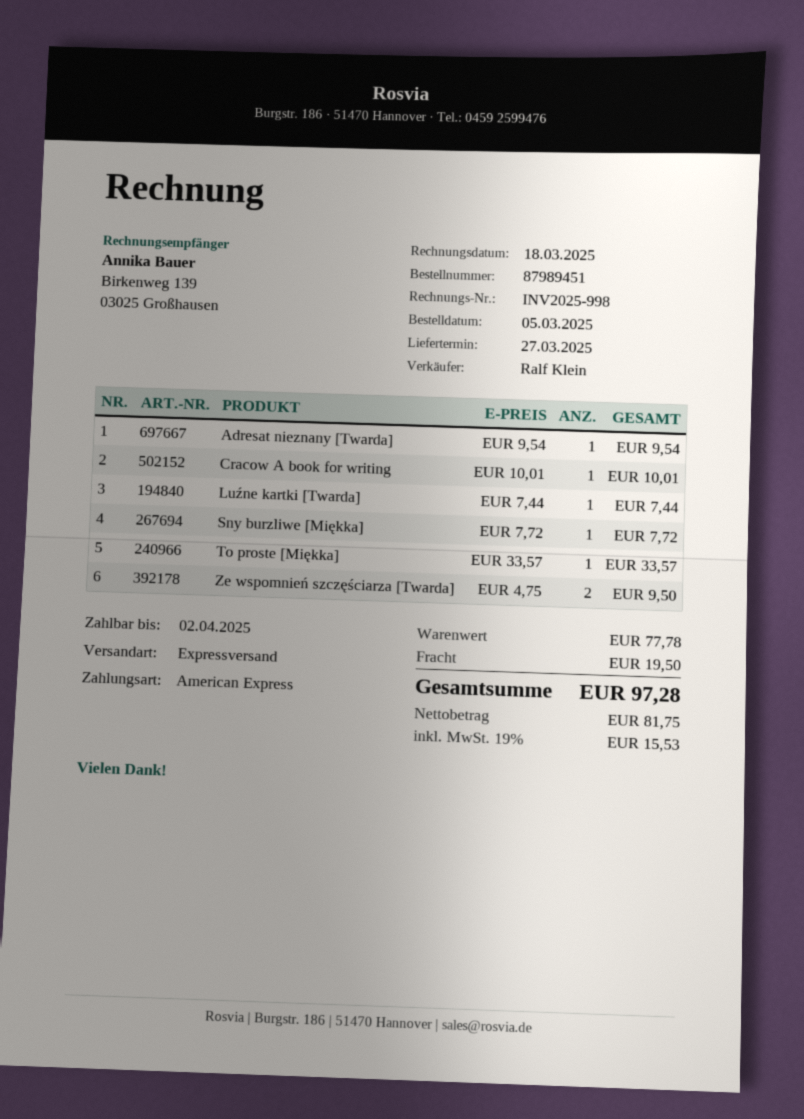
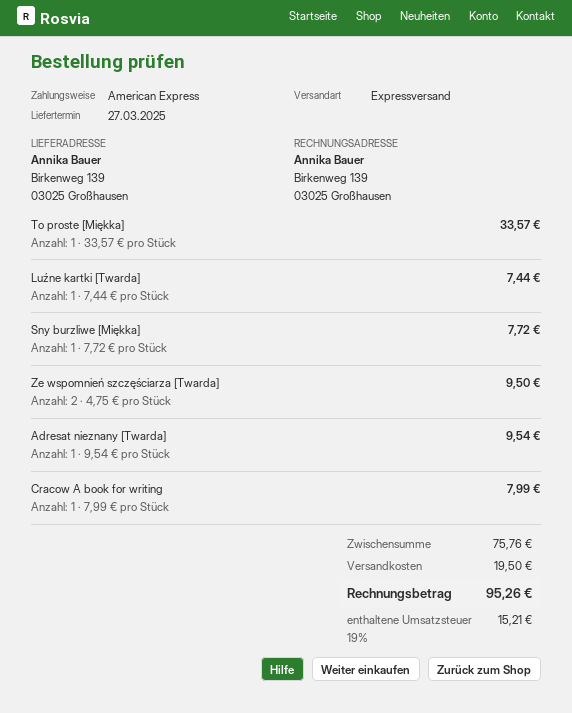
Cracow A book for writing: 1 x 10.01 = 10.01 -> 1 x 7.99 = 7.99
subtotal: 77.78 -> 75.76
tax: 19% = 15.53 -> 19% = 15.21
total: 97.28 -> 95.26

